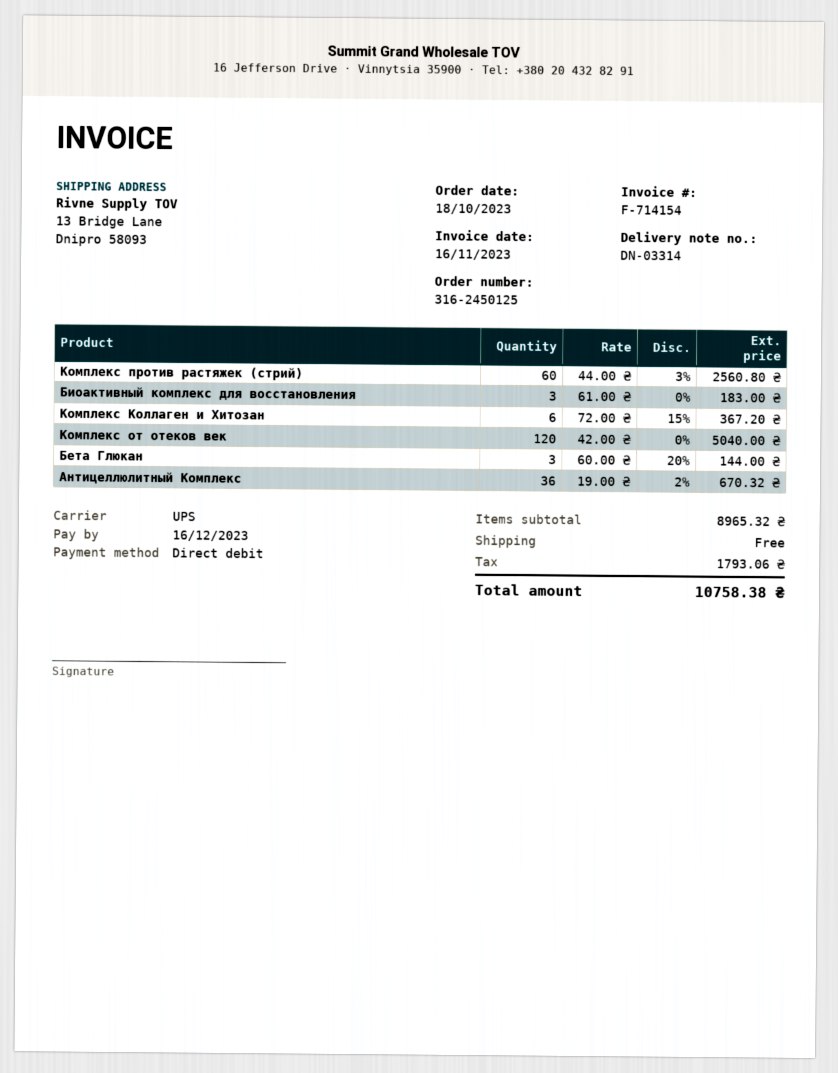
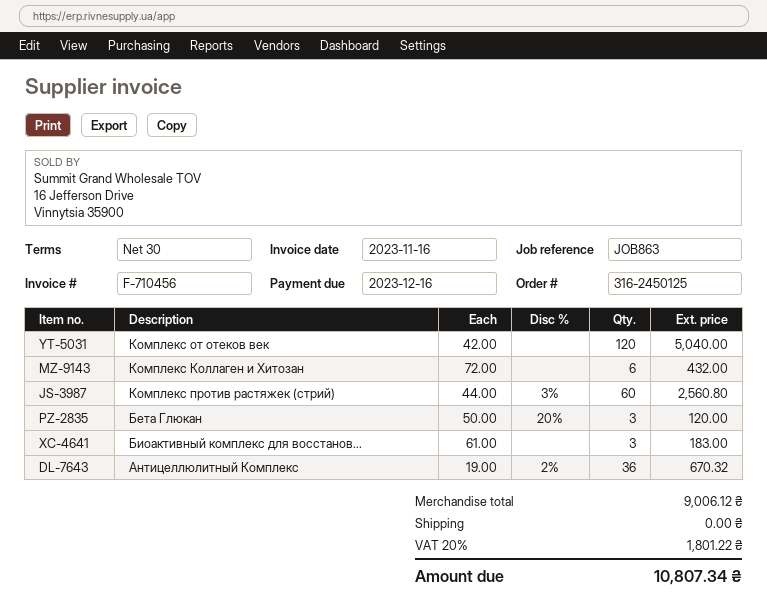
invoice number: F-714154 -> F-710456
Комплекс Коллаген и Хитозан: 6 x 72.00 - 15% = 367.20 -> 6 x 72.00 = 432.00
Бета Глюкан: 3 x 60.00 - 20% = 144.00 -> 3 x 50.00 - 20% = 120.00
subtotal: 8965.32 -> 9006.12
tax: 1793.06 -> 1801.22
total: 10758.38 -> 10807.34

